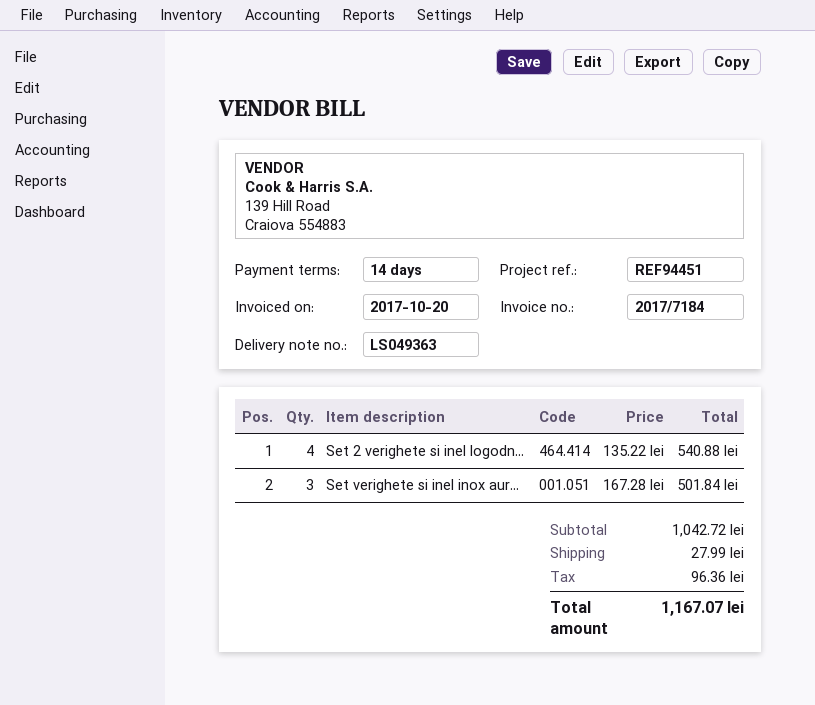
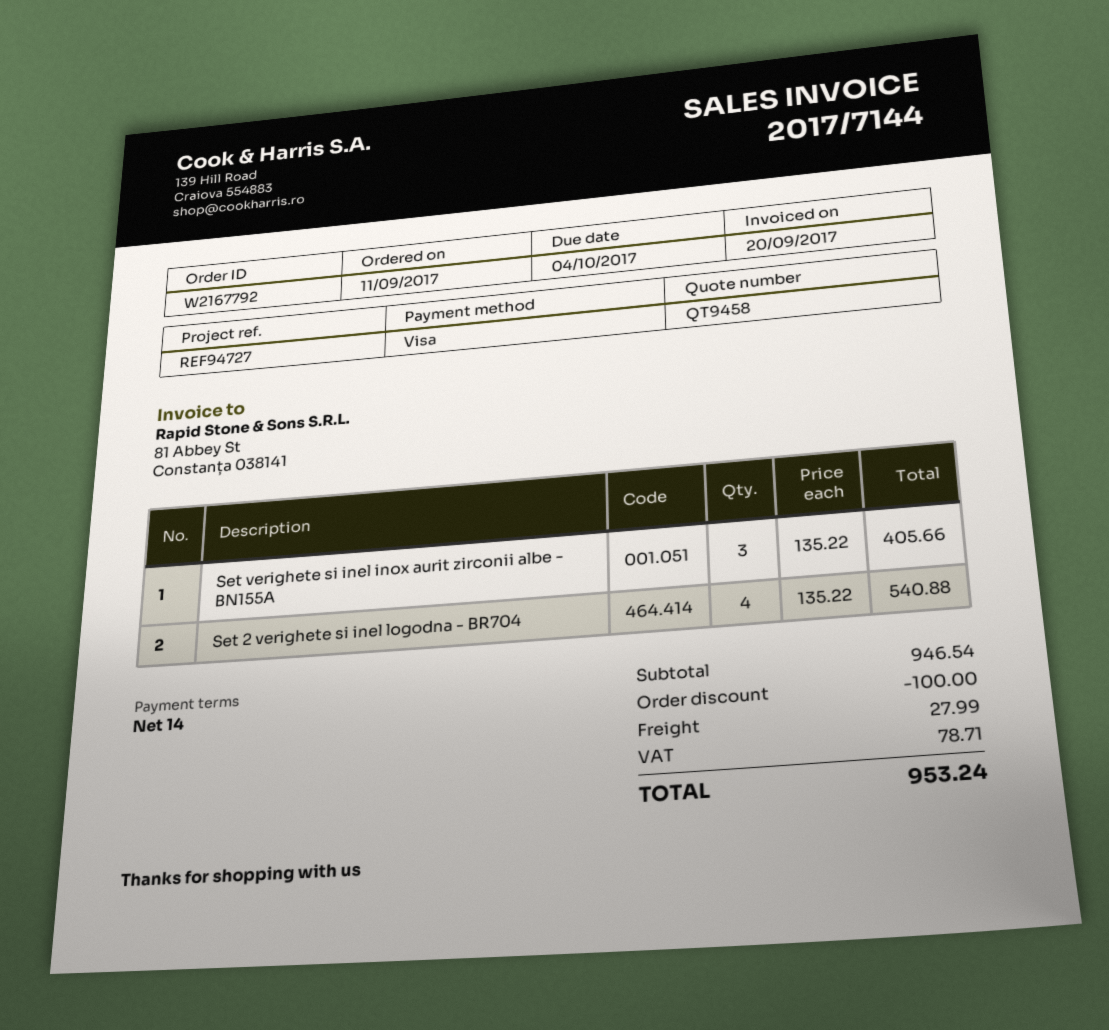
invoice number: 2017/7184 -> 2017/7144
invoice date: 2017-10-20 -> 2017-09-20
reference: REF94451 -> REF94727
Set verighete si inel inox aur...: 3 x 167.28 = 501.84 -> 3 x 135.22 = 405.66
subtotal: 1042.72 -> 946.54
discount: none -> 100.00
tax: 96.36 -> 78.71
total: 1167.07 -> 953.24

